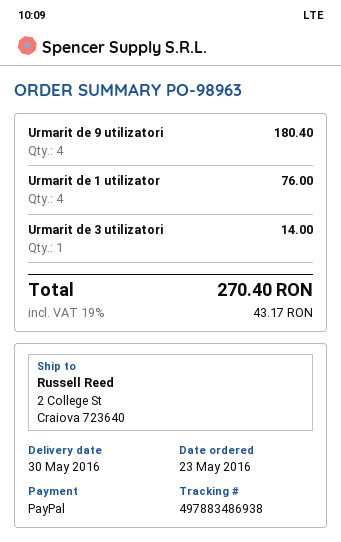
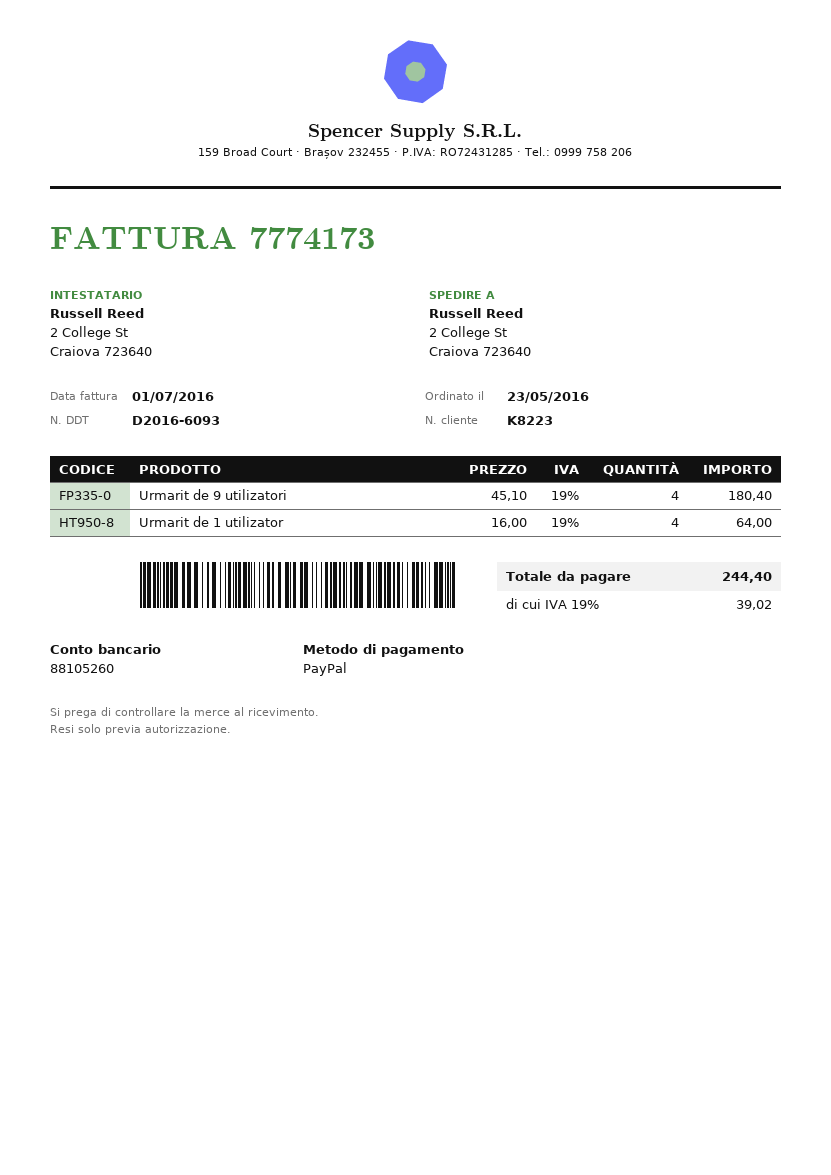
Urmarit de 1 utilizator: 4 for 76.00 -> 4 for 64.00
Urmarit de 3 utilizatori: 1 for 14.00 -> none
tax: 19% = 43.17 -> 19% = 39.02
total: 270.40 -> 244.40

